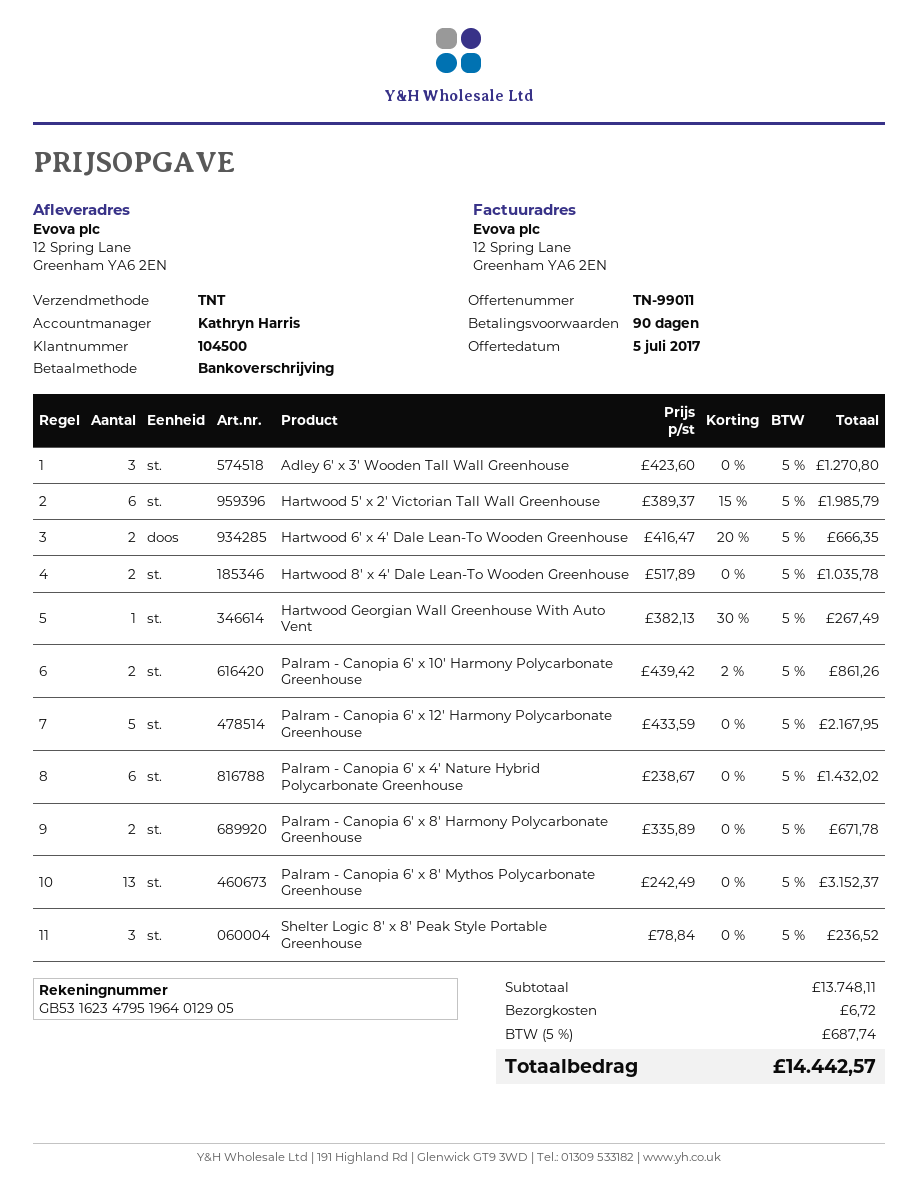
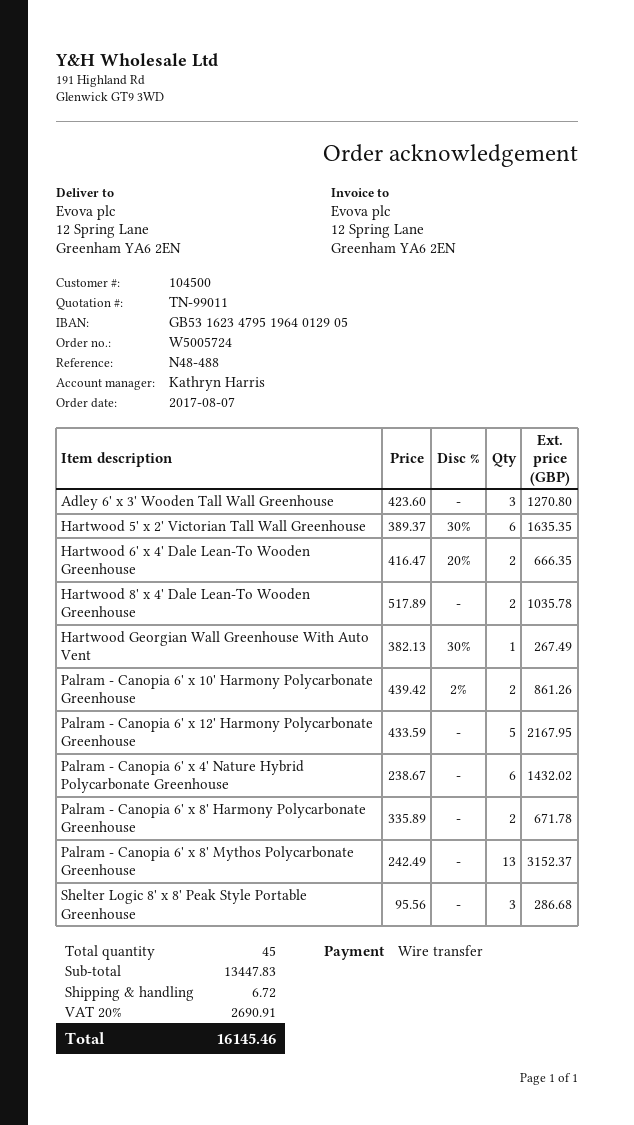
Hartwood 5' x 2' Victorian Tall Wall Greenhouse: 6 x 389.37 - 15% = 1985.79 -> 6 x 389.37 - 30% = 1635.35
Shelter Logic 8' x 8' Peak Style Portable Greenhouse: 3 x 78.84 = 236.52 -> 3 x 95.56 = 286.68
subtotal: 13748.11 -> 13447.83
tax: 5% = 687.74 -> 20% = 2690.91
total: 14442.57 -> 16145.46

